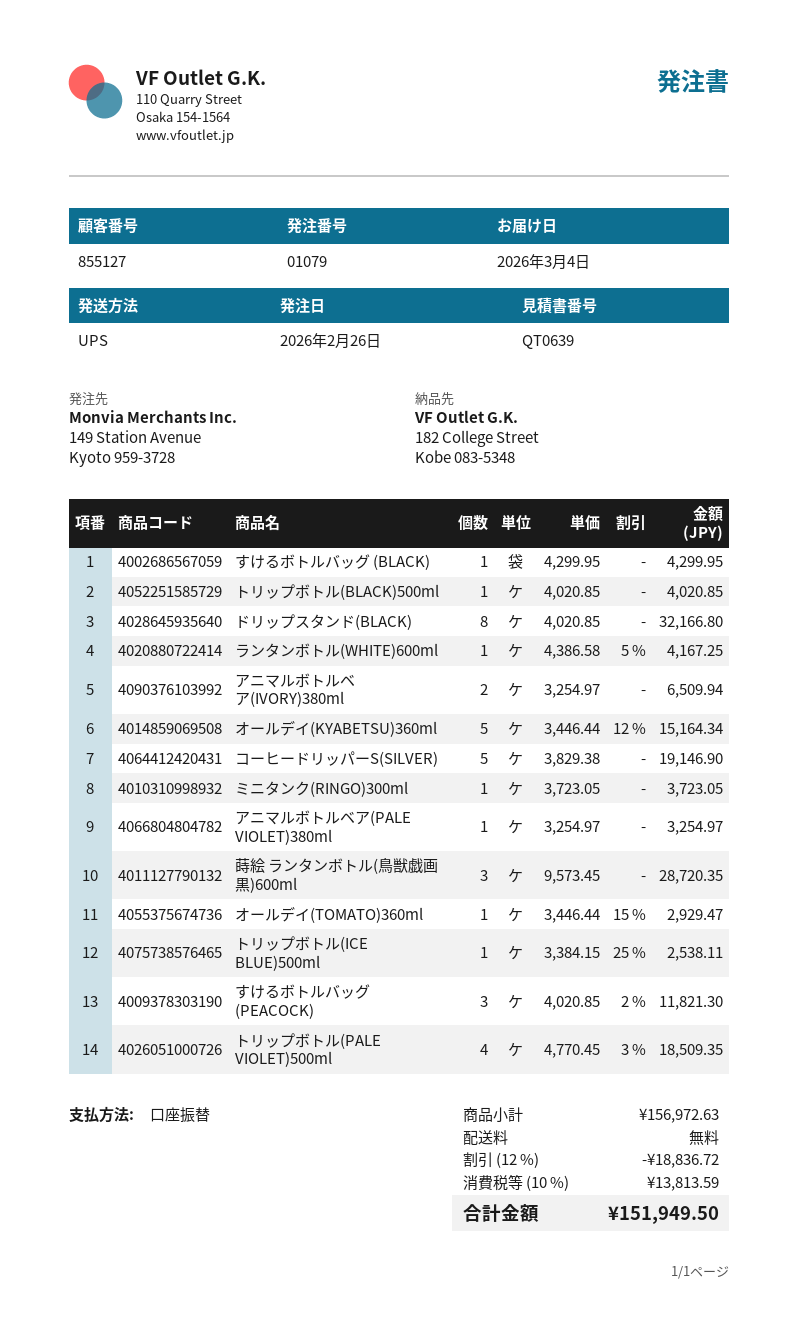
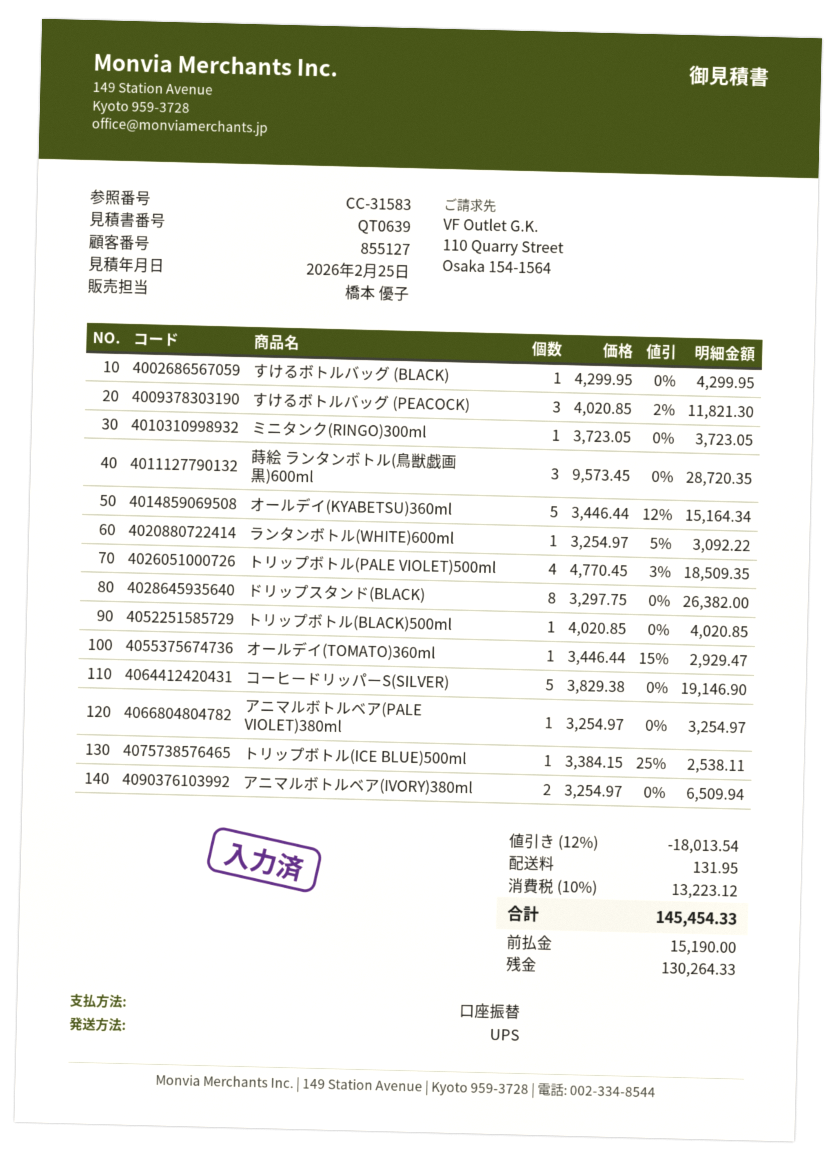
ドリップスタンド(BLACK): 8 x 4020.85 = 32166.80 -> 8 x 3297.75 = 26382.00
ランタンボトル(WHITE)600ml: 1 x 4386.58 - 5% = 4167.25 -> 1 x 3254.97 - 5% = 3092.22
discount: 12% = 18836.72 -> 12% = 18013.54
shipping: 0.00 -> 131.95
tax: 10% = 13813.59 -> 10% = 13223.12
total: 151949.50 -> 145454.33

